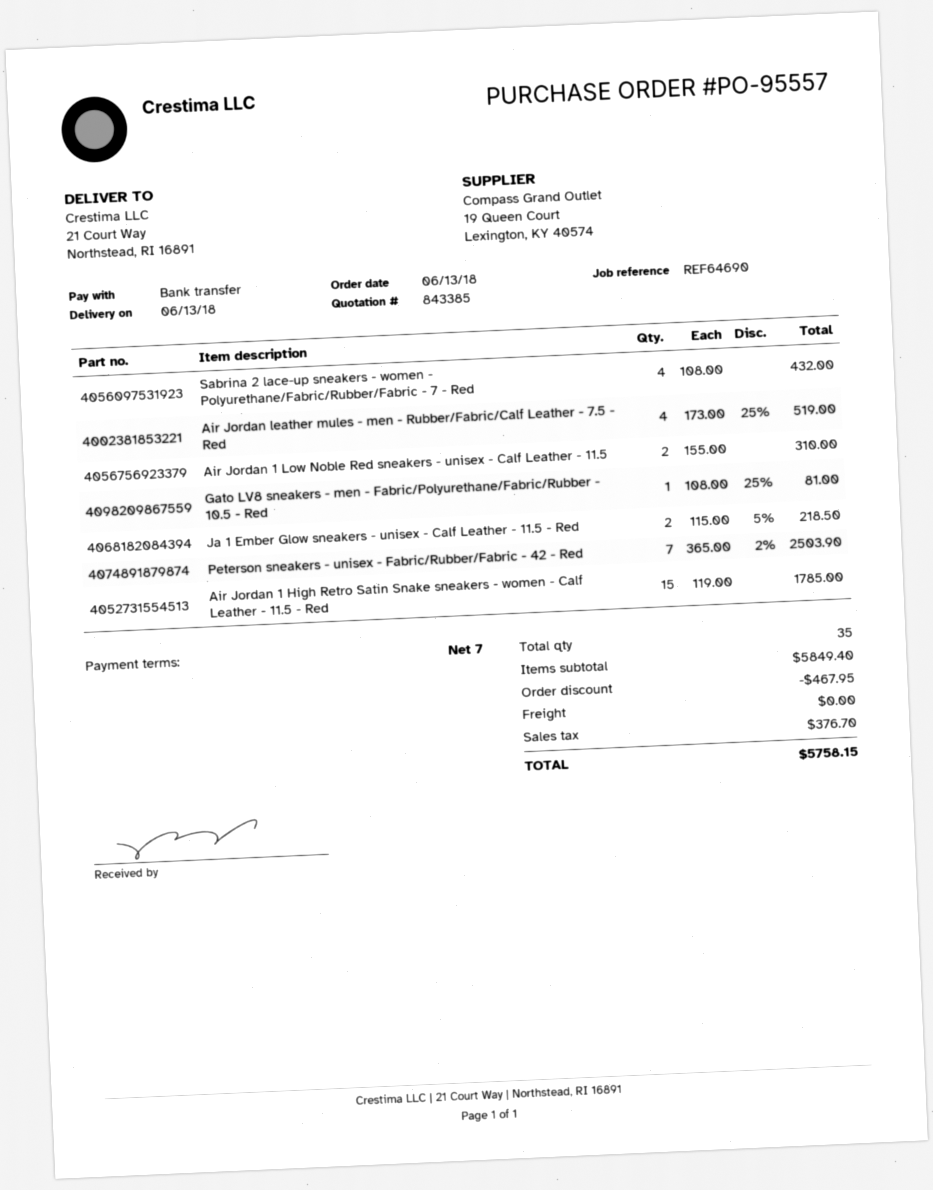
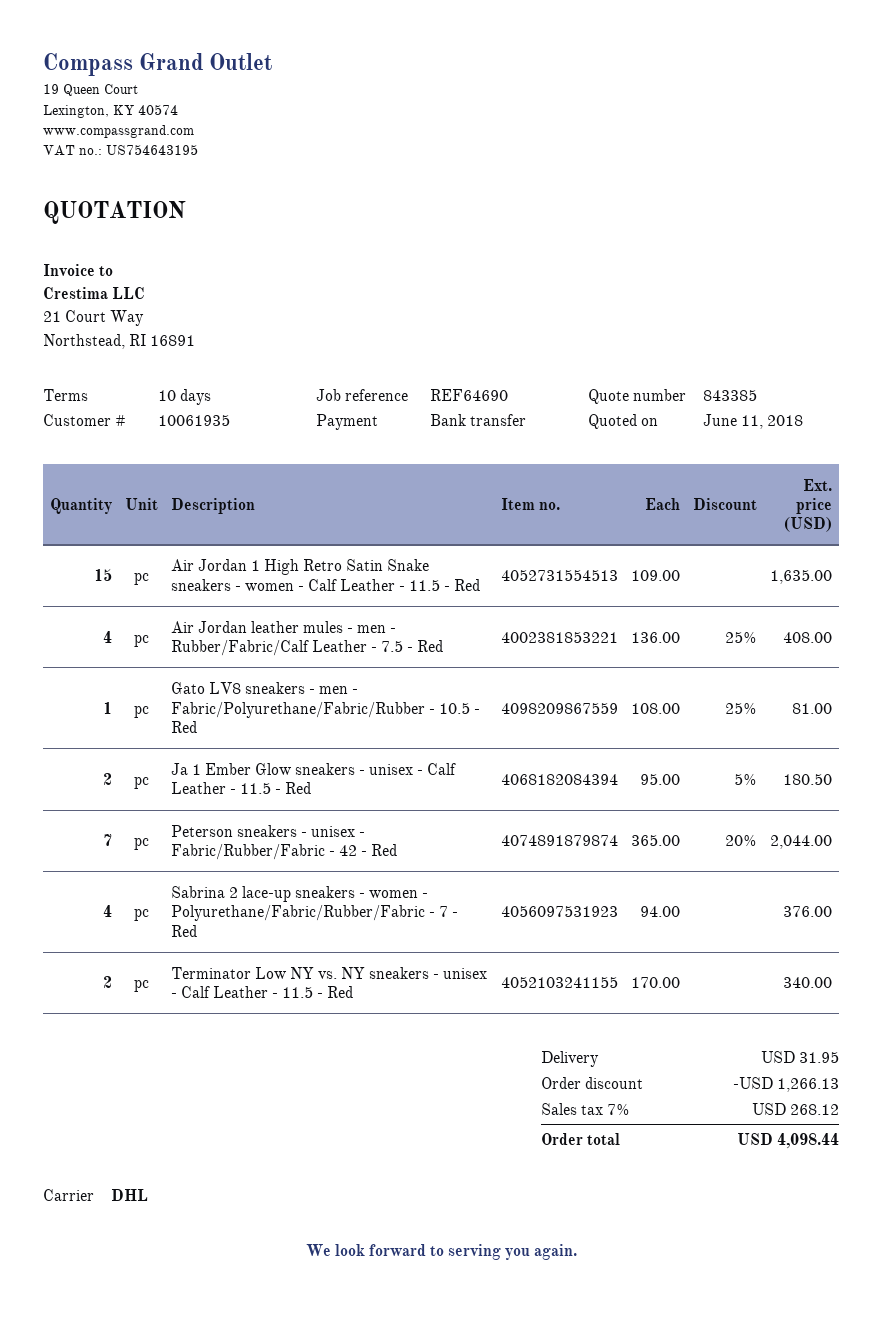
payment terms: 7 days -> 10 days
Sabrina 2 lace-up sneakers - women - Polyurethane/Fabric/Rubber/Fabric - 7 - Red: 4 x 108.00 = 432.00 -> 4 x 94.00 = 376.00
Air Jordan leather mules - men - Rubber/Fabric/Calf Leather - 7.5 - Red: 4 x 173.00 - 25% = 519.00 -> 4 x 136.00 - 25% = 408.00
Air Jordan 1 Low Noble Red sneakers - unisex - Calf Leather - 11.5: 2 x 155.00 = 310.00 -> none
Ja 1 Ember Glow sneakers - unisex - Calf Leather - 11.5 - Red: 2 x 115.00 - 5% = 218.50 -> 2 x 95.00 - 5% = 180.50
Peterson sneakers - unisex - Fabric/Rubber/Fabric - 42 - Red: 7 x 365.00 - 2% = 2503.90 -> 7 x 365.00 - 20% = 2044.00
Air Jordan 1 High Retro Satin Snake sneakers - women - Calf Leather - 11.5 - Red: 15 x 119.00 = 1785.00 -> 15 x 109.00 = 1635.00
Terminator Low NY vs. NY sneakers - unisex - Calf Leather - 11.5 - Red: none -> 2 x 170.00 = 340.00
discount: 467.95 -> 1266.13
shipping: 0.00 -> 31.95
tax: 376.70 -> 268.12
total: 5758.15 -> 4098.44

